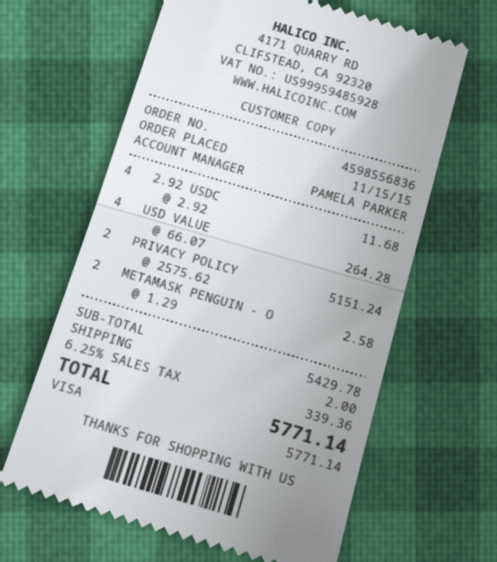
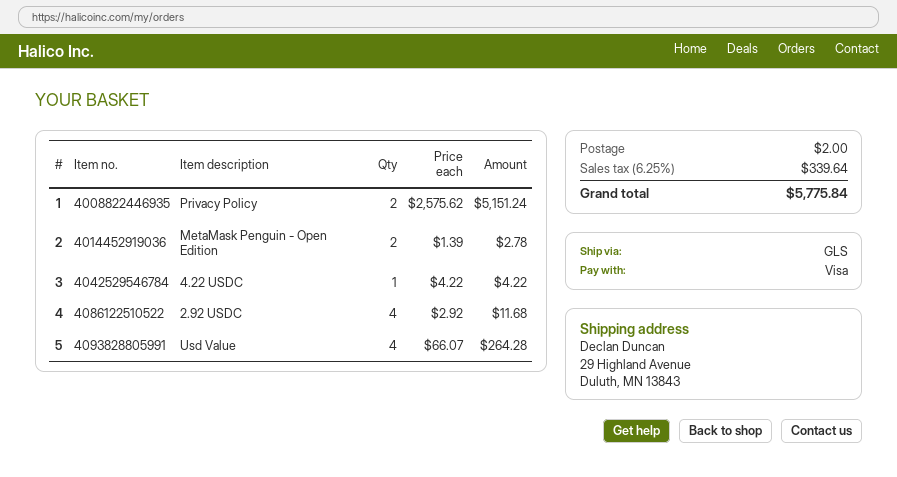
METAMASK PENGUIN - O: 2 x 1.29 = 2.58 -> 2 x 1.39 = 2.78
4.22 USDC: none -> 1 x 4.22 = 4.22
tax: 6.25% = 339.36 -> 6.25% = 339.64
total: 5771.14 -> 5775.84

